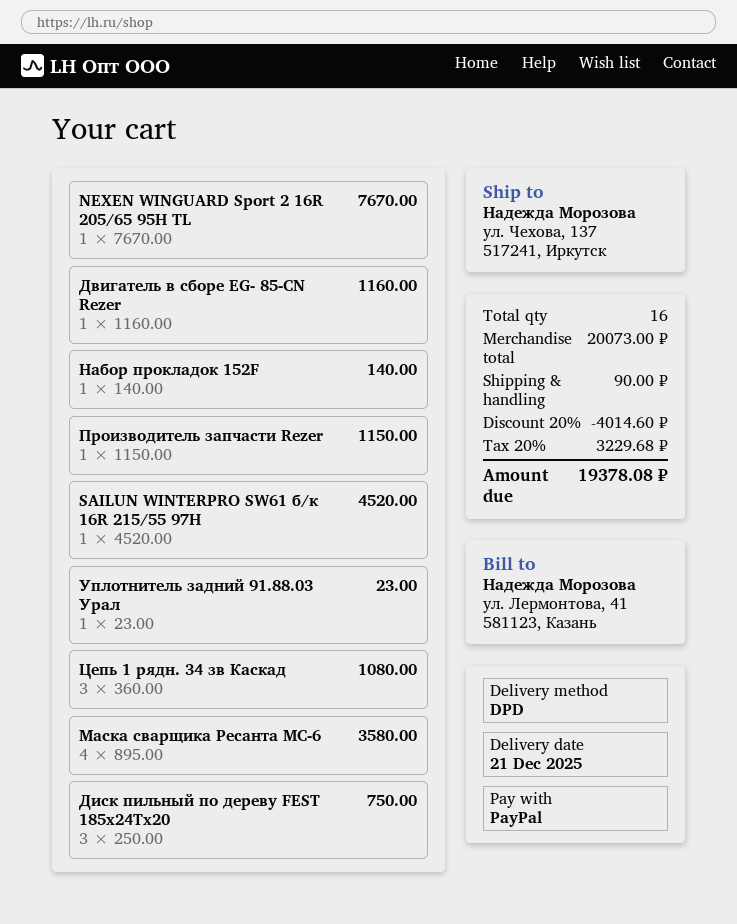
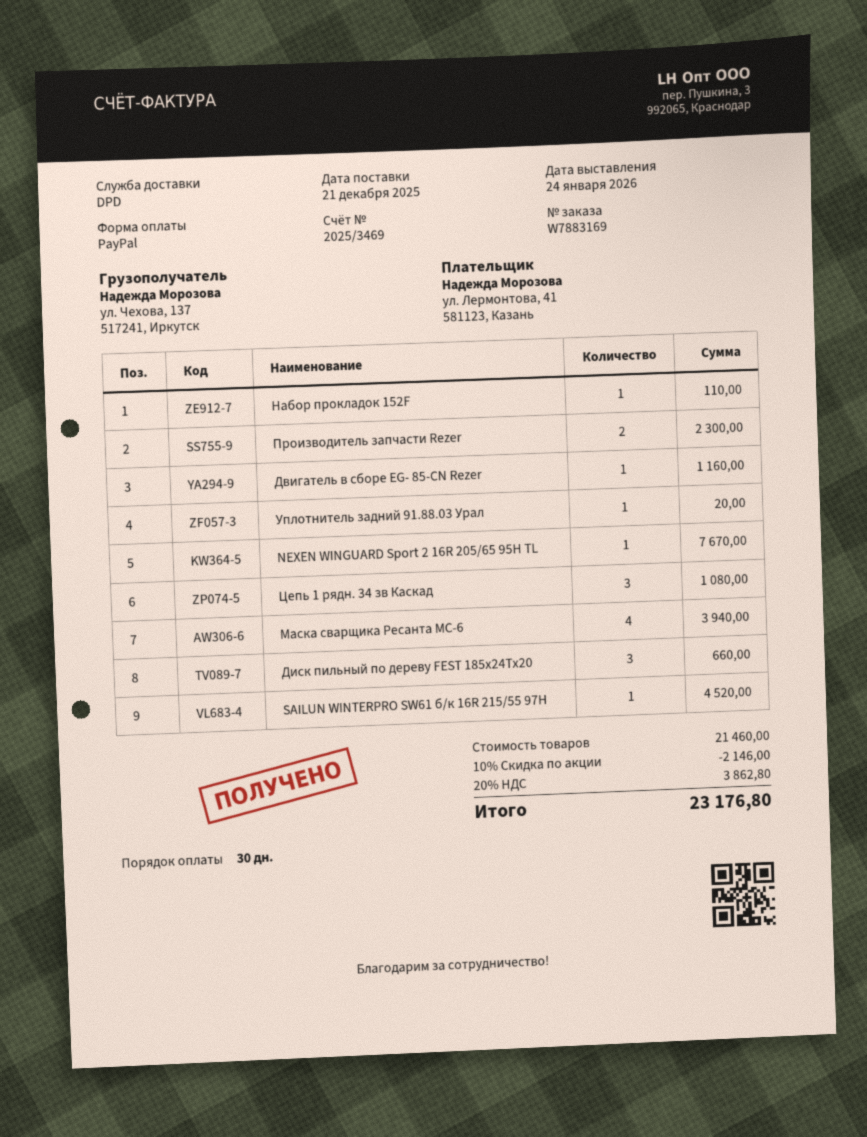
Набор прокладок 152F: 1 for 140.00 -> 1 for 110.00
Производитель запчасти Rezer: 1 for 1150.00 -> 2 for 2300.00
Уплотнитель задний 91.88.03 Урал: 1 for 23.00 -> 1 for 20.00
Маска сварщика Ресанта МС-6: 4 for 3580.00 -> 4 for 3940.00
Диск пильный по дереву FEST 185х24Тх20: 3 for 750.00 -> 3 for 660.00
subtotal: 20073.00 -> 21460.00
discount: 20% = 4014.60 -> 10% = 2146.00
shipping: 90.00 -> none
tax: 20% = 3229.68 -> 20% = 3862.80
total: 19378.08 -> 23176.80

